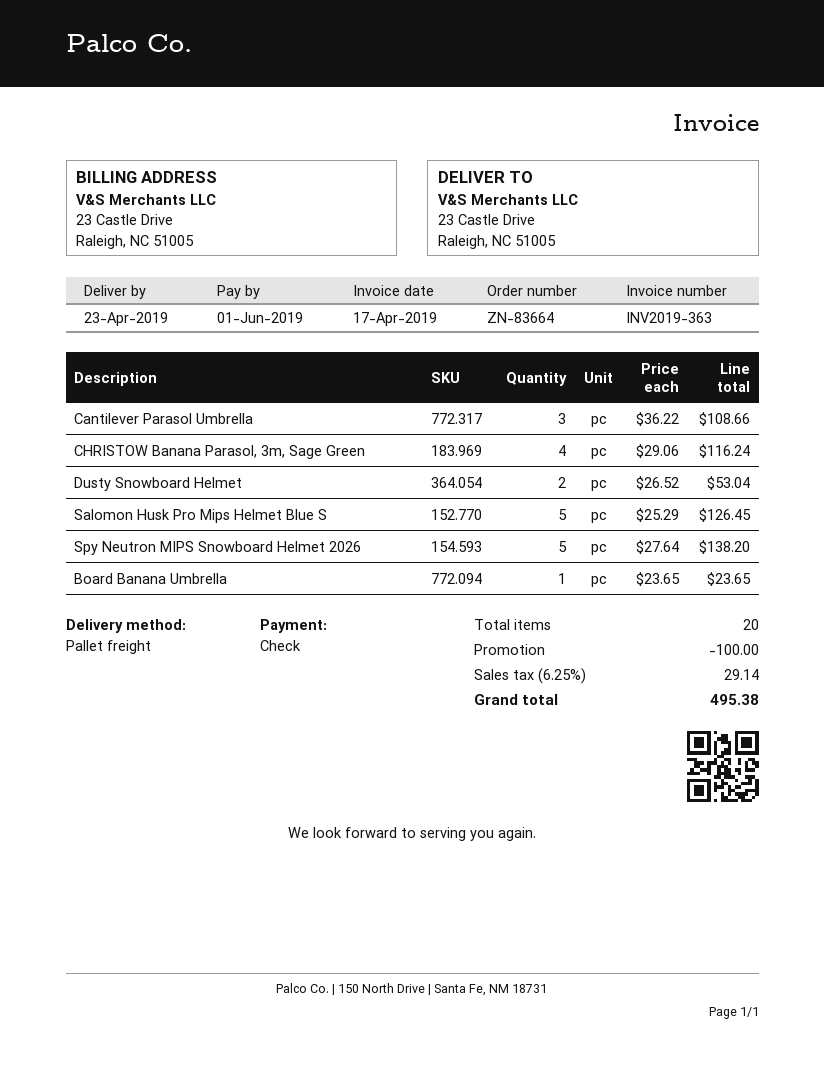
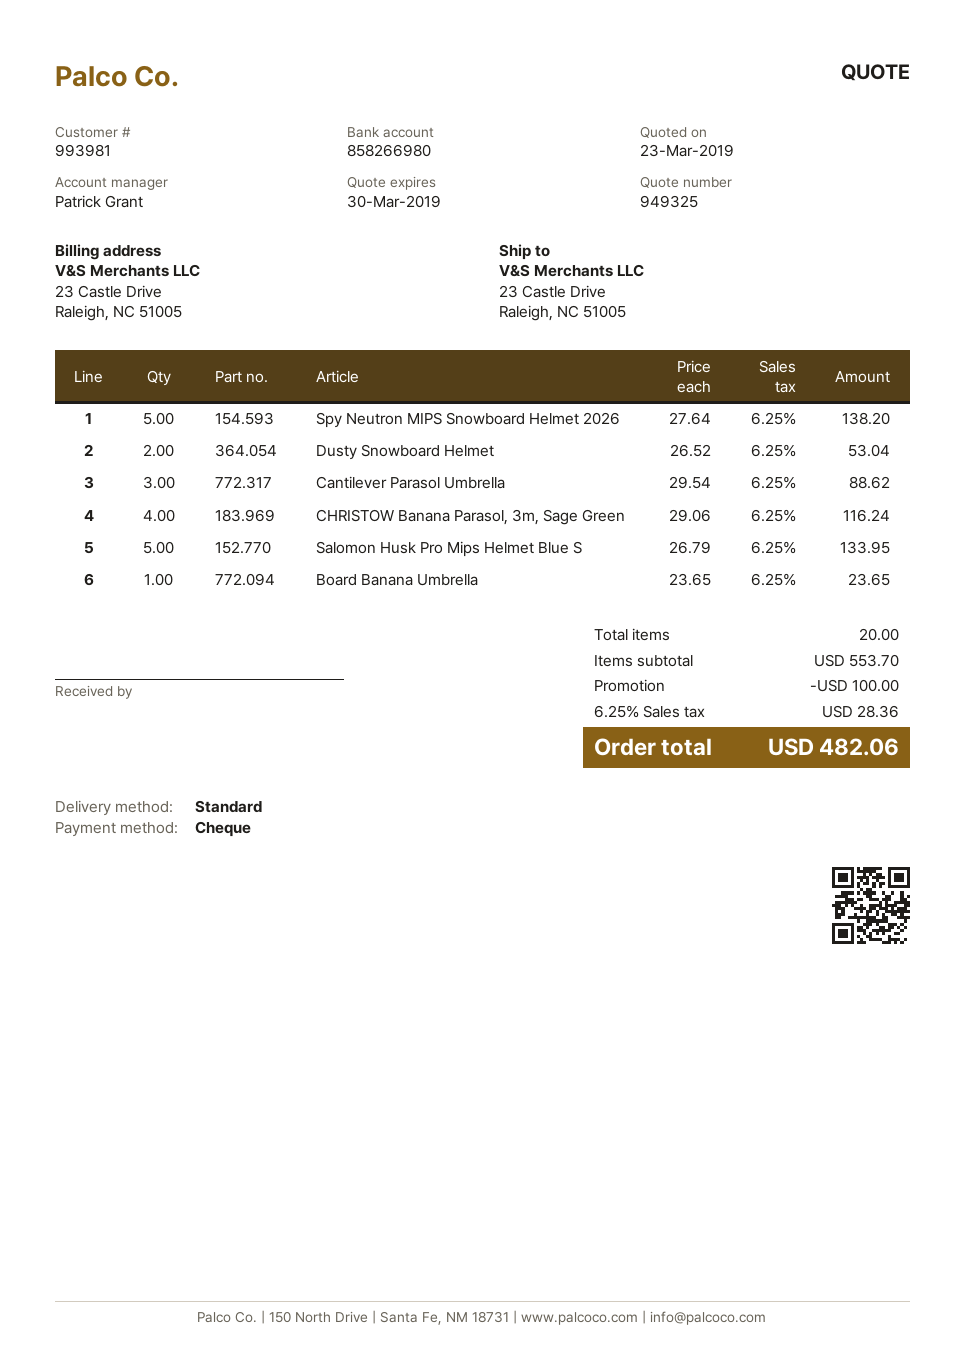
shipping method: pallet freight -> standard
Cantilever Parasol Umbrella: 3 x 36.22 = 108.66 -> 3 x 29.54 = 88.62
Salomon Husk Pro Mips Helmet Blue S: 5 x 25.29 = 126.45 -> 5 x 26.79 = 133.95
tax: 6.25% = 29.14 -> 6.25% = 28.36
total: 495.38 -> 482.06

